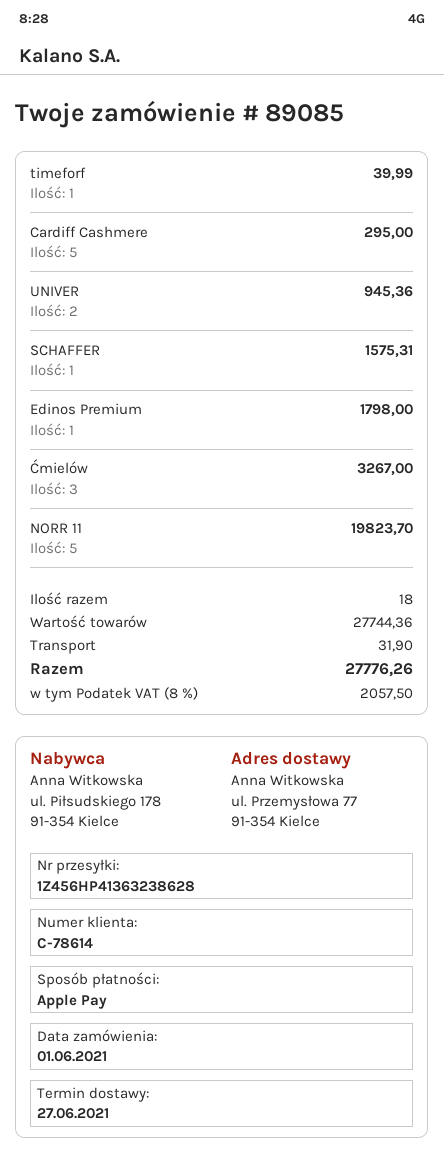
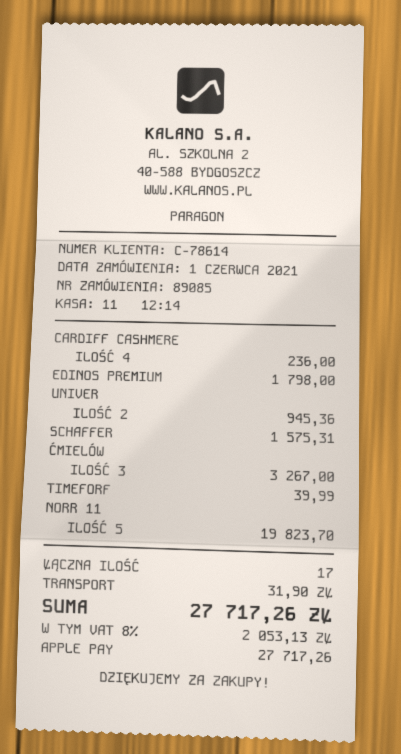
Cardiff Cashmere: 5 for 295.00 -> 4 for 236.00
total quantity: 18 -> 17
tax: 8% = 2057.50 -> 8% = 2053.13
total: 27776.26 -> 27717.26

